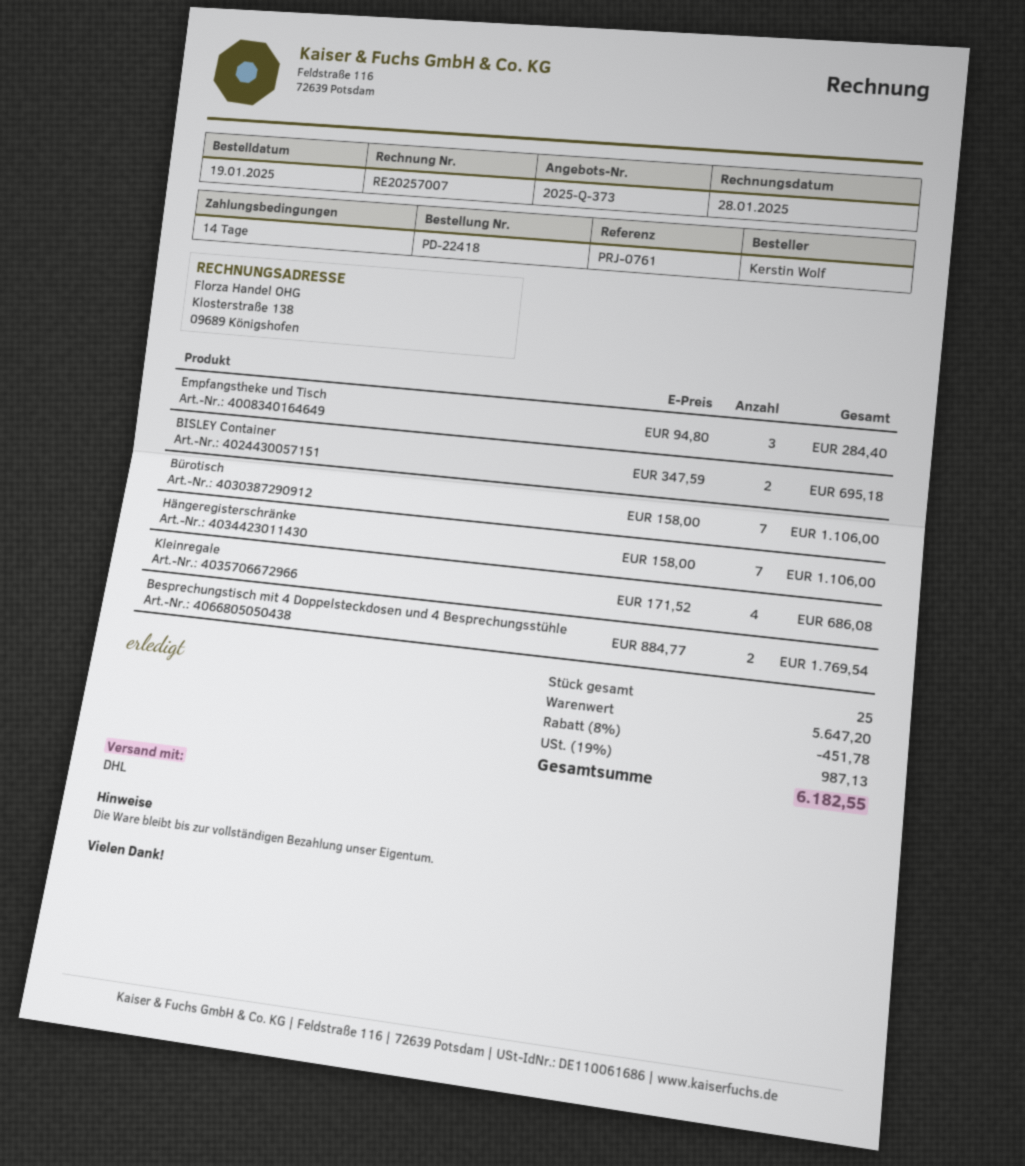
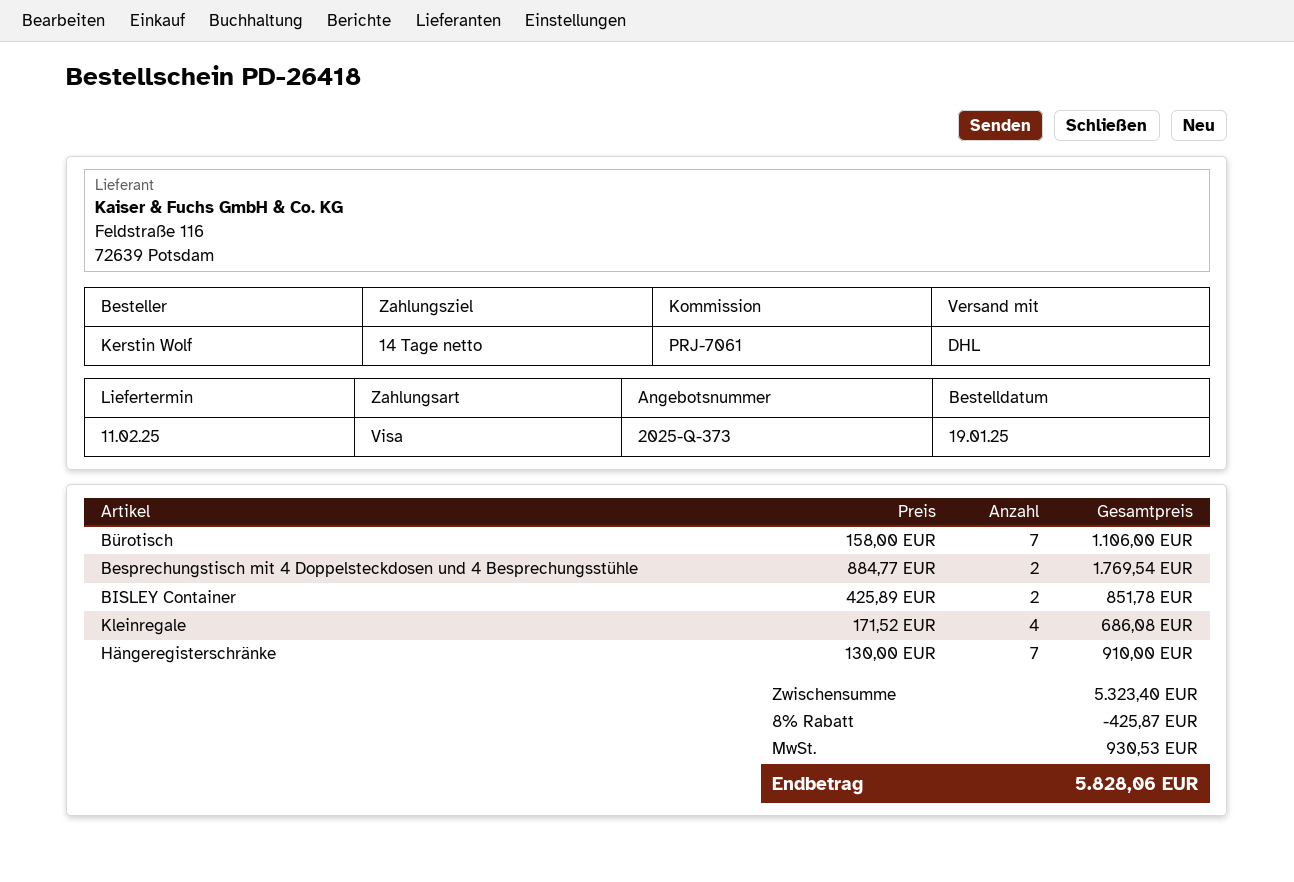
order number: PD-22418 -> PD-26418
reference: PRJ-0761 -> PRJ-7061
Empfangstheke und Tisch: 3 x 94.80 = 284.40 -> none
BISLEY Container: 2 x 347.59 = 695.18 -> 2 x 425.89 = 851.78
Hängeregisterschränke: 7 x 158.00 = 1106.00 -> 7 x 130.00 = 910.00
subtotal: 5647.20 -> 5323.40
discount: 8% = 451.78 -> 8% = 425.87
tax: 987.13 -> 930.53
total: 6182.55 -> 5828.06

